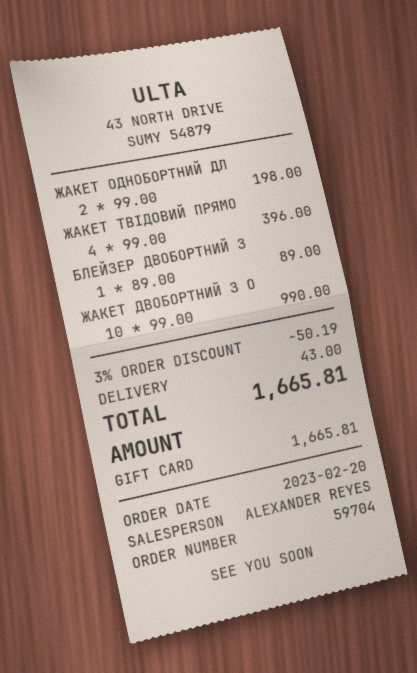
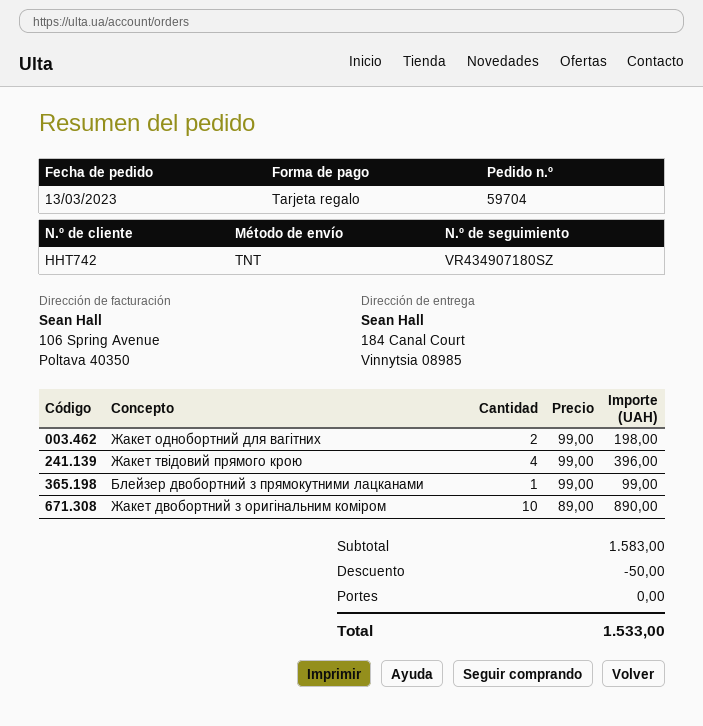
order date: 2023-02-20 -> 2023-03-13
БЛЕЙЗЕР ДВОБОРТНИЙ З: 1 x 89.00 = 89.00 -> 1 x 99.00 = 99.00
ЖАКЕТ ДВОБОРТНИЙ З О: 10 x 99.00 = 990.00 -> 10 x 89.00 = 890.00
discount: 50.19 -> 50.00
shipping: 43.00 -> 0.00
total: 1665.81 -> 1533.00

